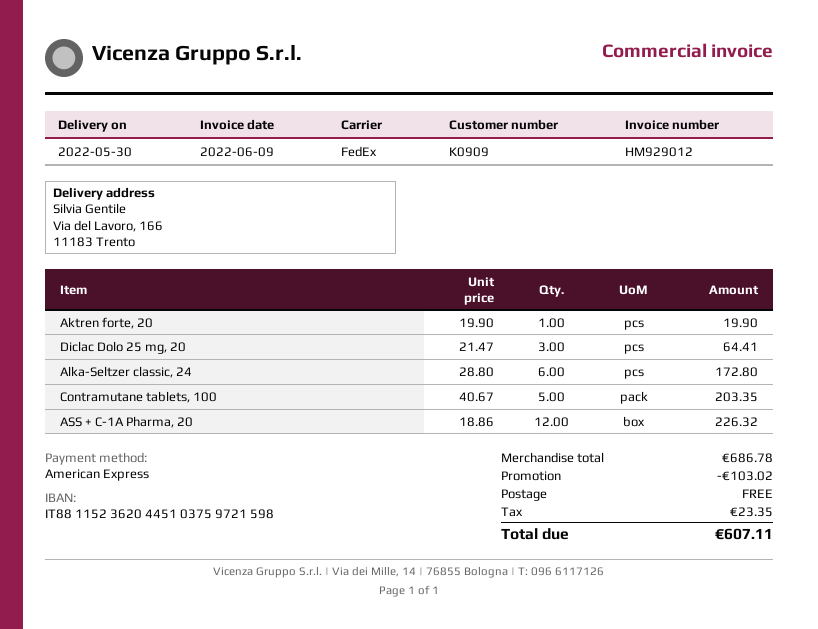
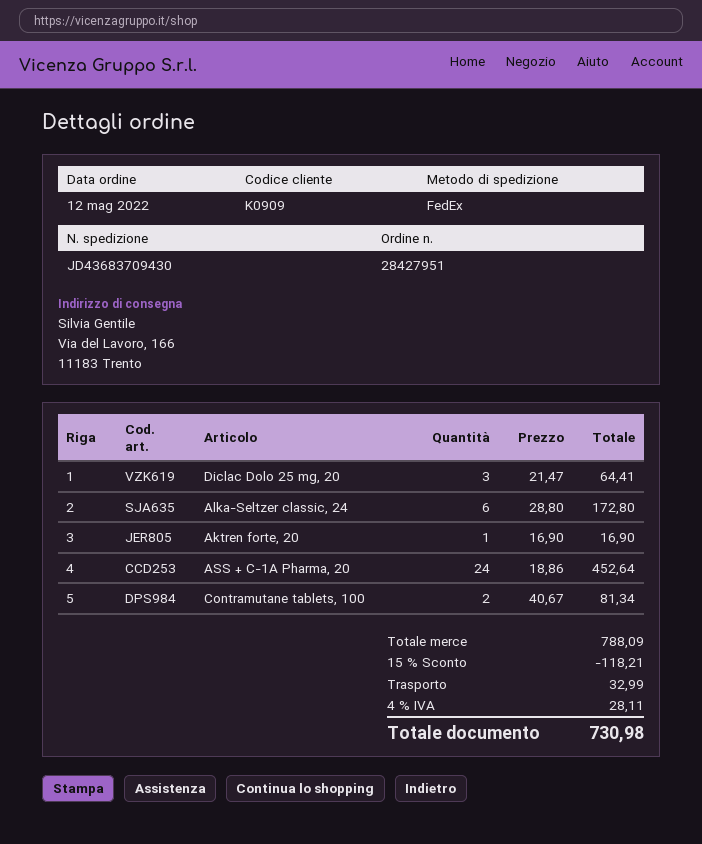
Aktren forte, 20: 1 x 19.90 = 19.90 -> 1 x 16.90 = 16.90
Contramutane tablets, 100: 5 x 40.67 = 203.35 -> 2 x 40.67 = 81.34
ASS + C-1A Pharma, 20: 12 x 18.86 = 226.32 -> 24 x 18.86 = 452.64
subtotal: 686.78 -> 788.09
discount: 103.02 -> 118.21
shipping: 0.00 -> 32.99
tax: 23.35 -> 28.11
total: 607.11 -> 730.98

